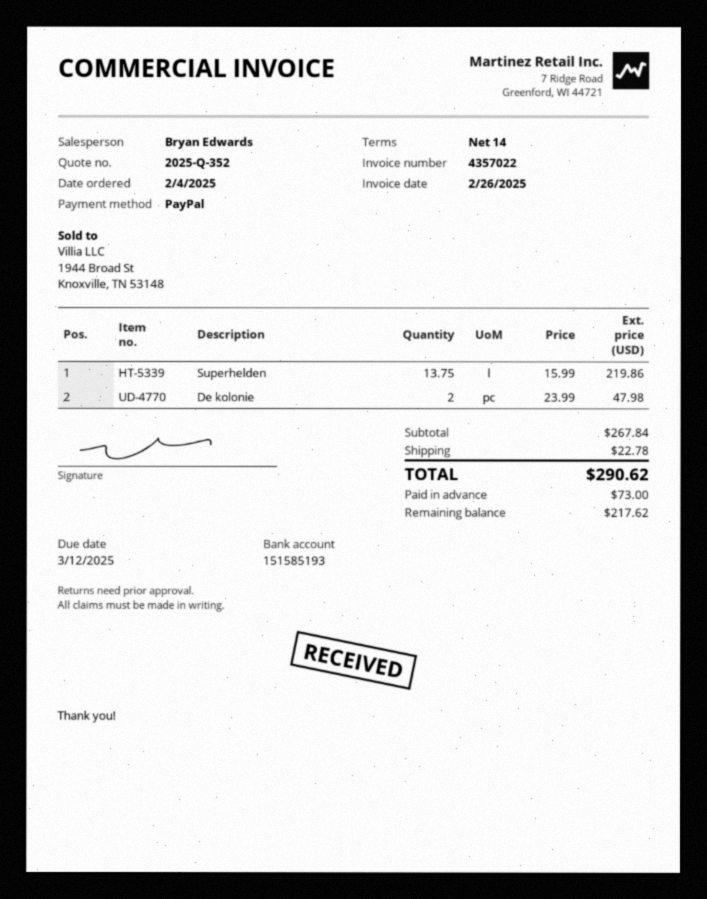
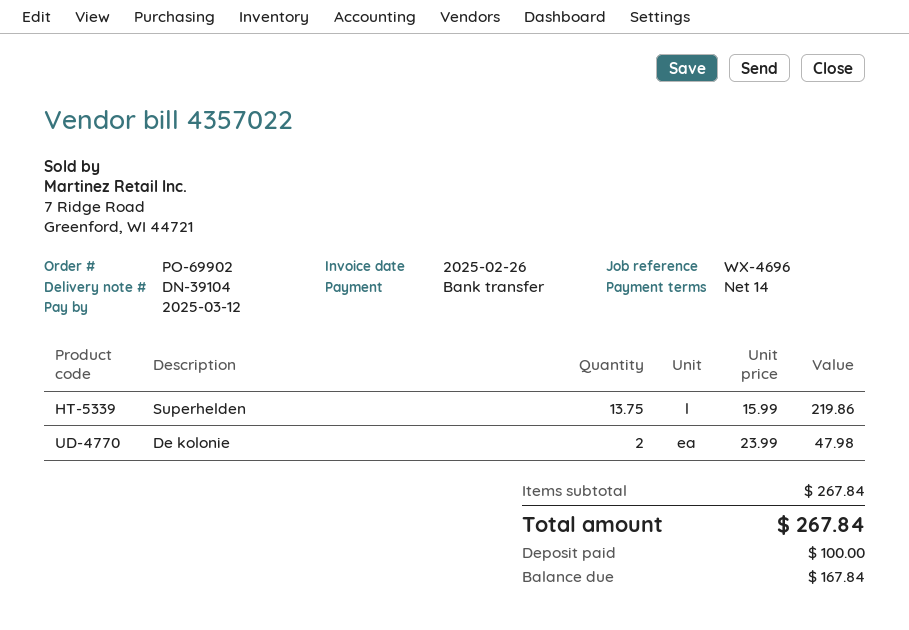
payment method: PayPal -> bank transfer
shipping: 22.78 -> none
total: 290.62 -> 267.84
deposit: 73.00 -> 100.00
balance: 217.62 -> 167.84

